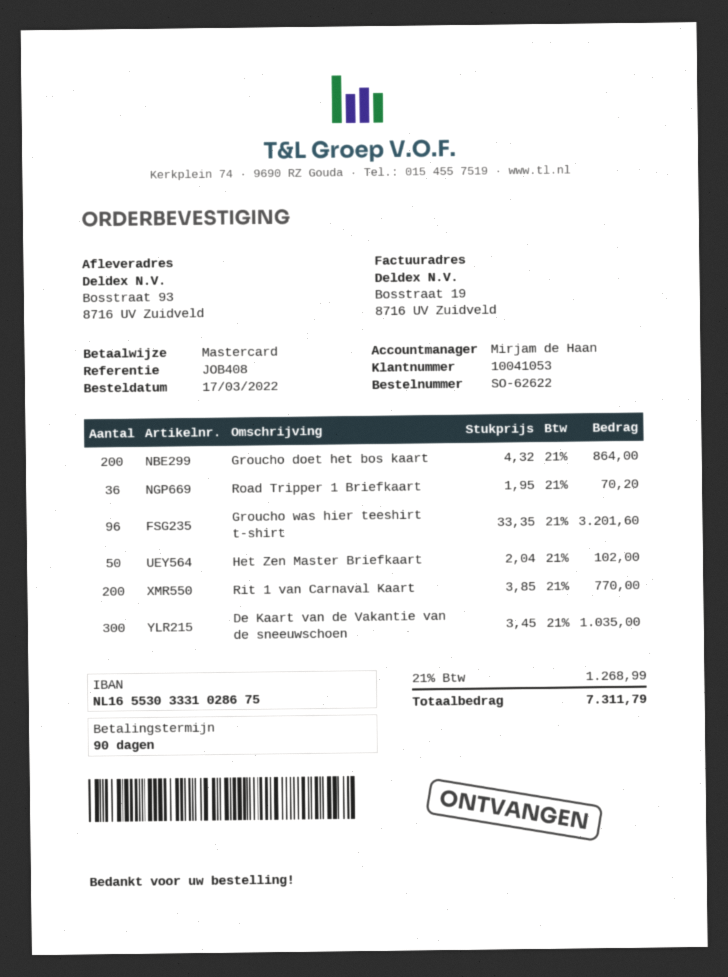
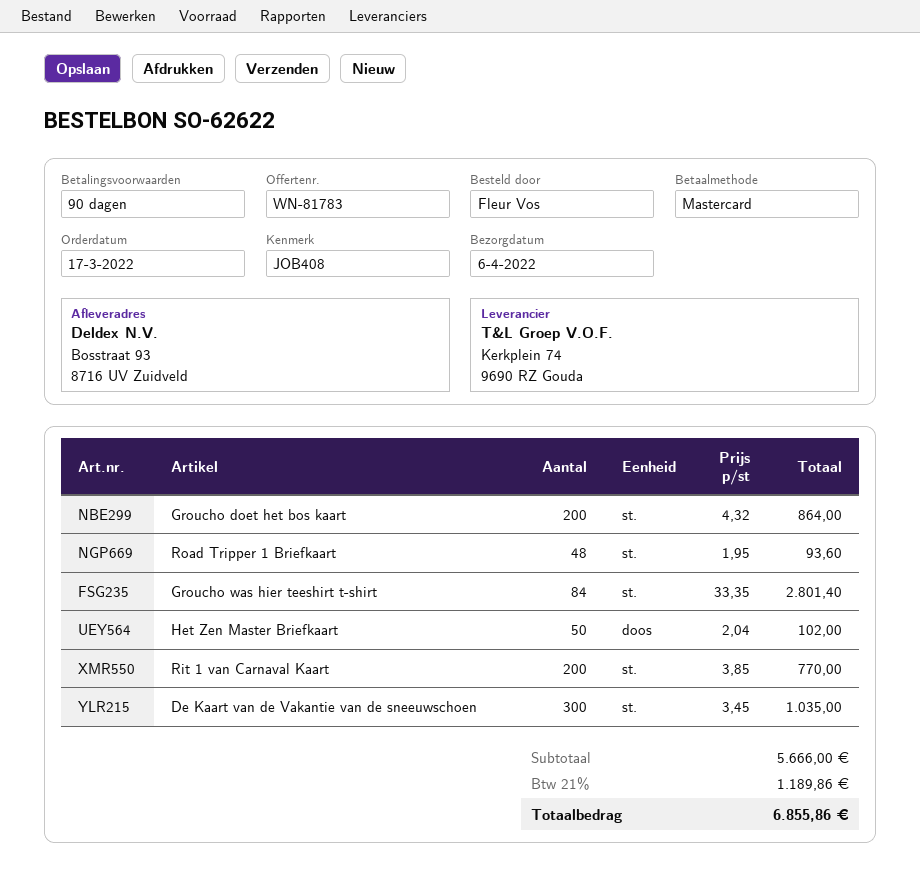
Road Tripper 1 Briefkaart: 36 x 1.95 = 70.20 -> 48 x 1.95 = 93.60
Groucho was hier teeshirt t-shirt: 96 x 33.35 = 3201.60 -> 84 x 33.35 = 2801.40
tax: 21% = 1268.99 -> 21% = 1189.86
total: 7311.79 -> 6855.86

